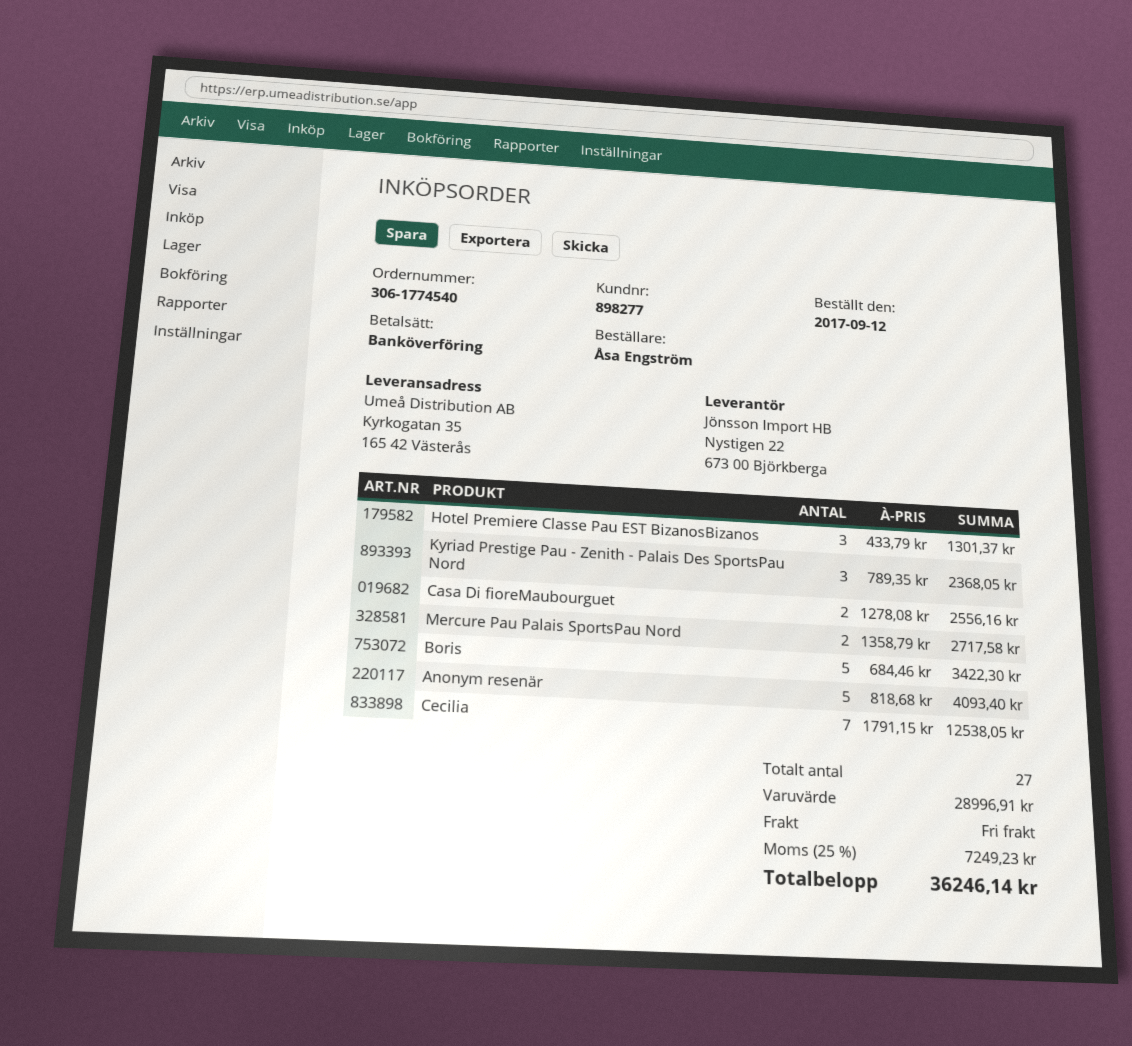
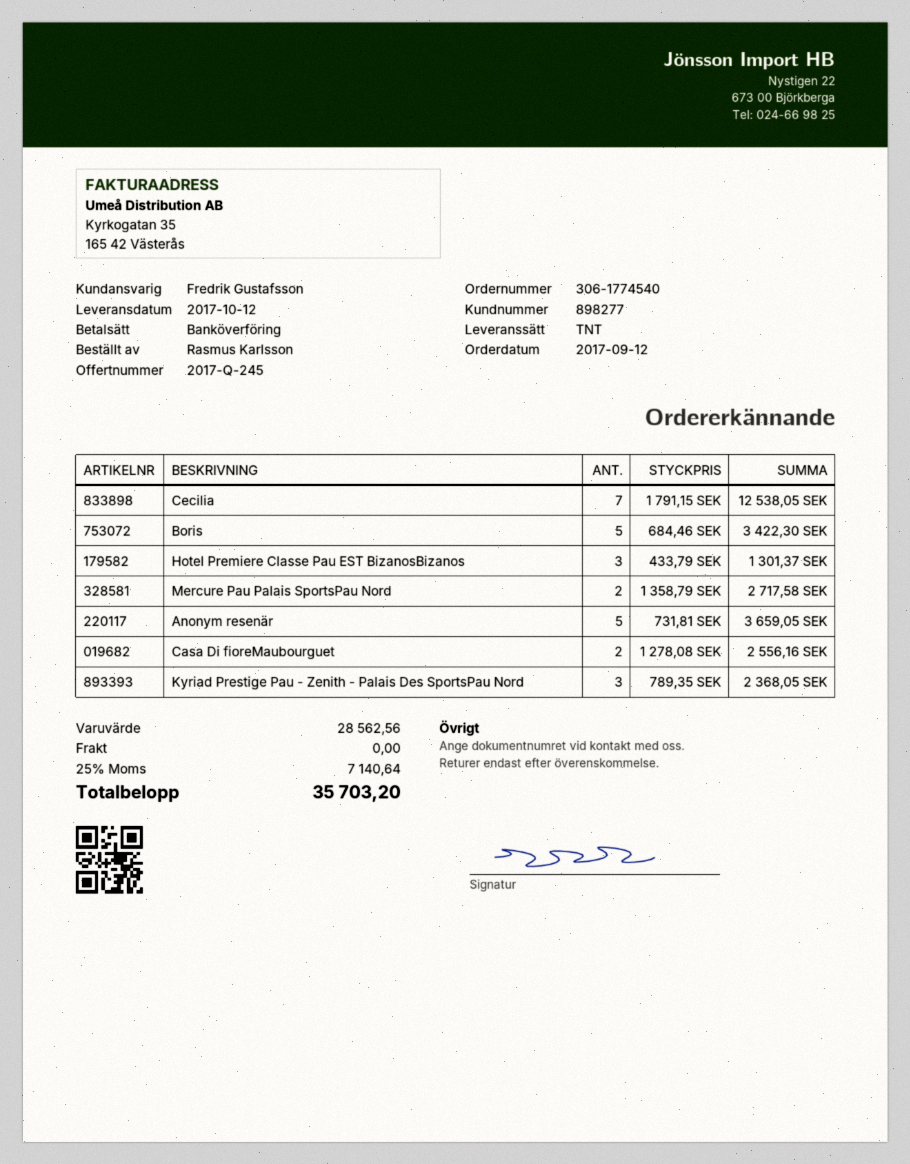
ordered by: Åsa Engström -> Rasmus Karlsson
Anonym resenär: 5 x 818.68 = 4093.40 -> 5 x 731.81 = 3659.05
subtotal: 28996.91 -> 28562.56
tax: 25% = 7249.23 -> 25% = 7140.64
total: 36246.14 -> 35703.20

